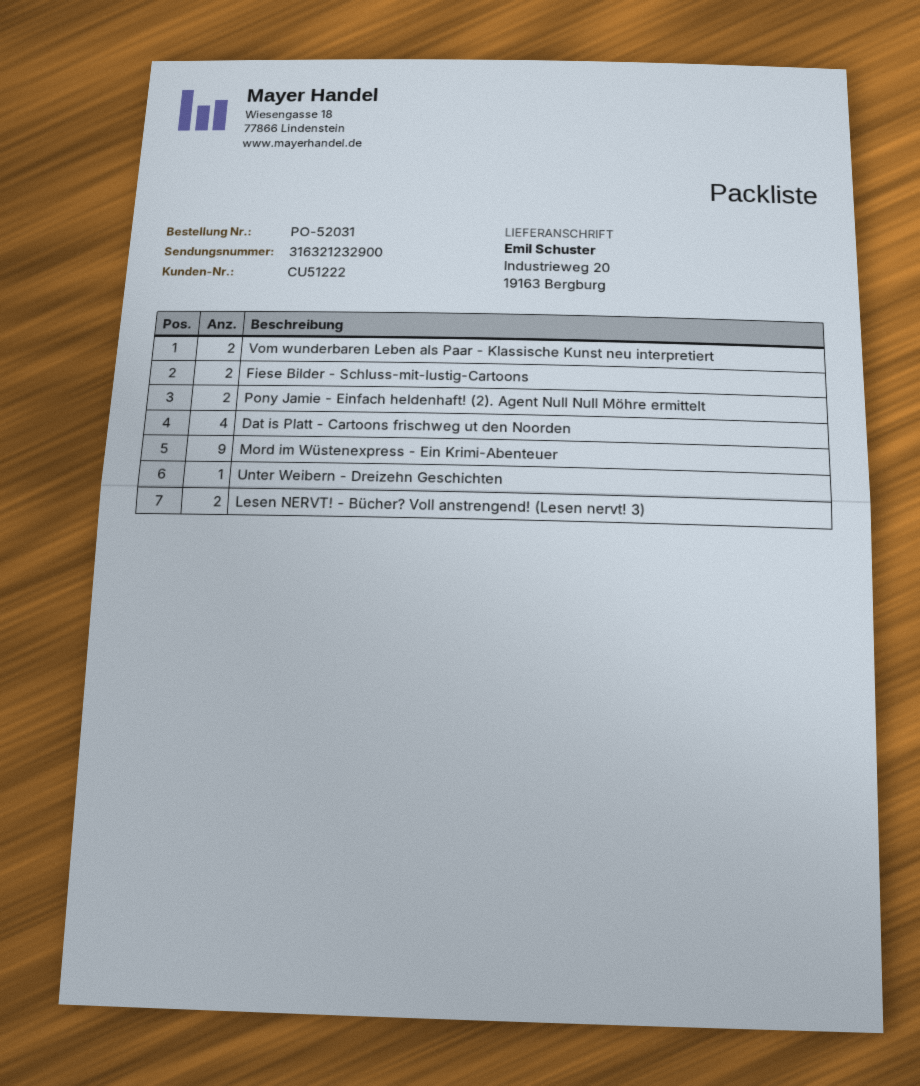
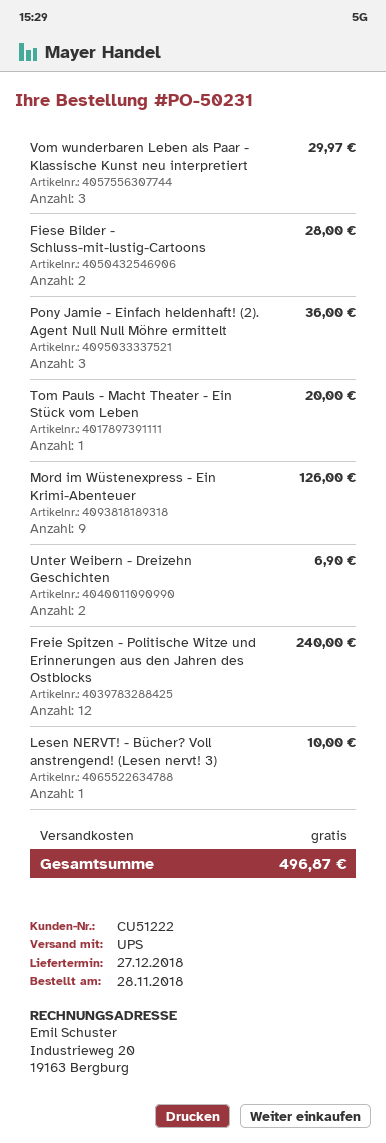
order number: PO-52031 -> PO-50231
Vom wunderbaren Leben als Paar - Klassische Kunst neu interpretiert: 2 -> 3
Pony Jamie - Einfach heldenhaft! (2). Agent Null Null Möhre ermittelt: 2 -> 3
Dat is Platt - Cartoons frischweg ut den Noorden: 4 -> none
Unter Weibern - Dreizehn Geschichten: 1 -> 2
Lesen NERVT! - Bücher? Voll anstrengend! (Lesen nervt! 3): 2 -> 1
Tom Pauls - Macht Theater - Ein Stück vom Leben: none -> 1
Freie Spitzen - Politische Witze und Erinnerungen aus den Jahren des Ostblocks: none -> 12

